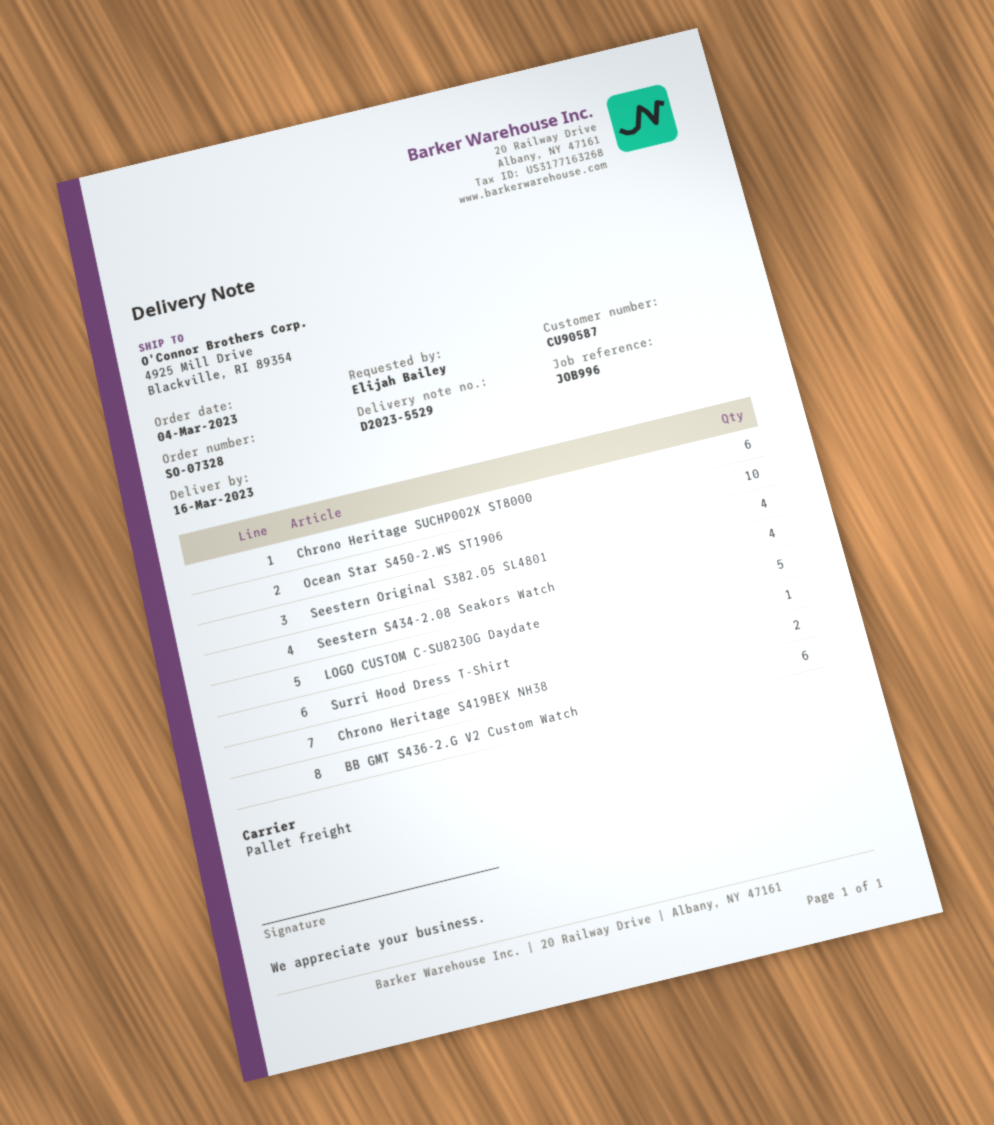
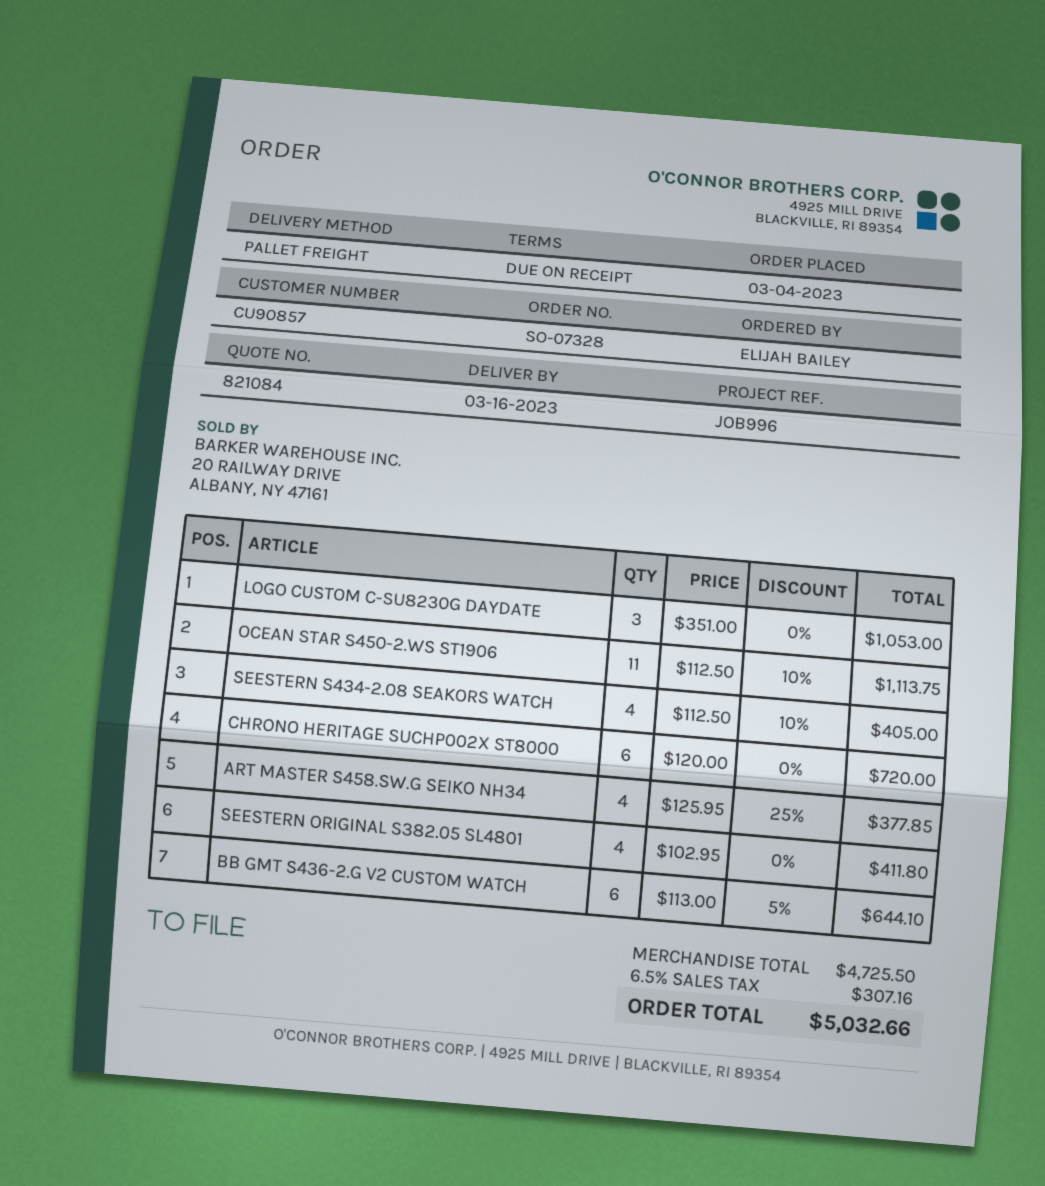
customer number: CU90587 -> CU90857
Ocean Star S450-2.WS ST1906: 10 -> 11
LOGO CUSTOM C-SU8230G Daydate: 5 -> 3
Surri Hood Dress T-Shirt: 1 -> none
Chrono Heritage S419BEX NH38: 2 -> none
ART MASTER S458.SW.G SEIKO NH34: none -> 4

